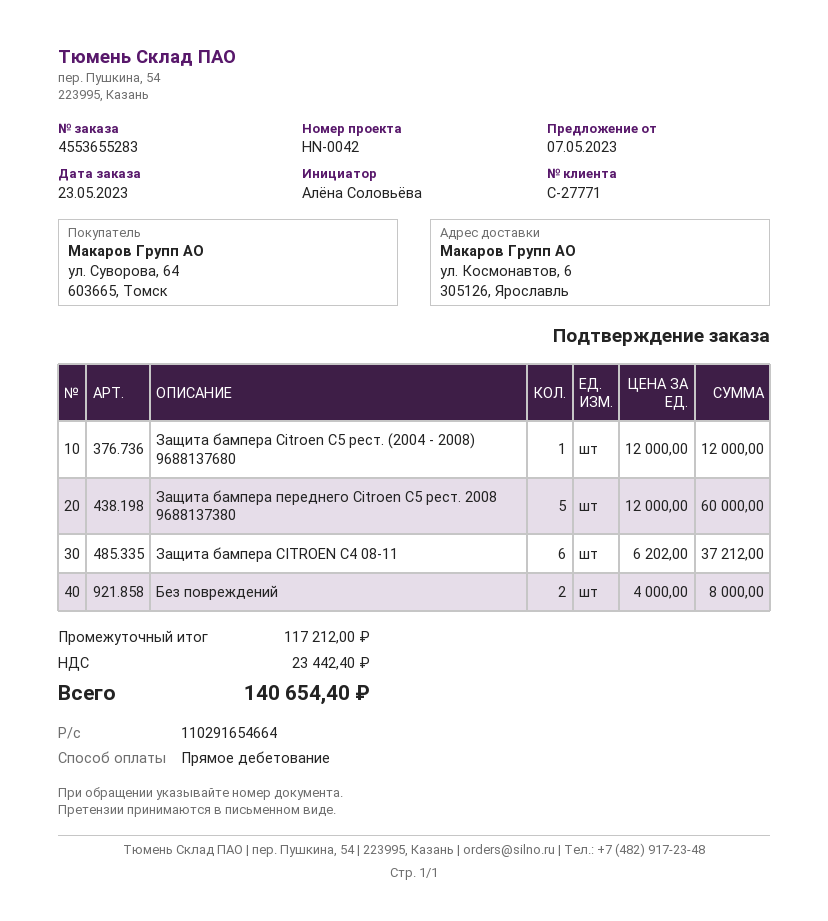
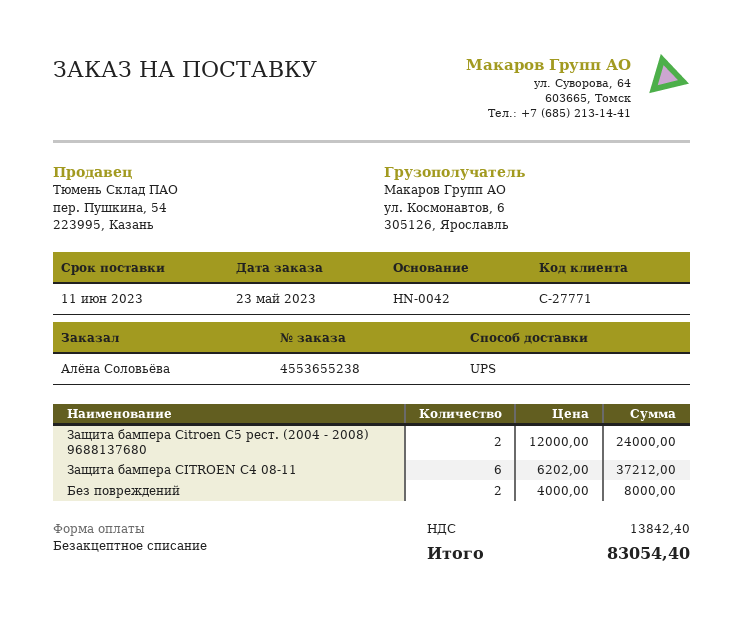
order number: 4553655283 -> 4553655238
Защита бампера Citroen C5 рест. (2004 - 2008) 9688137680: 1 x 12000.00 = 12000.00 -> 2 x 12000.00 = 24000.00
Защита бампера переднего Citroen C5 рест. 2008 9688137380: 5 x 12000.00 = 60000.00 -> none
tax: 23442.40 -> 13842.40
total: 140654.40 -> 83054.40

